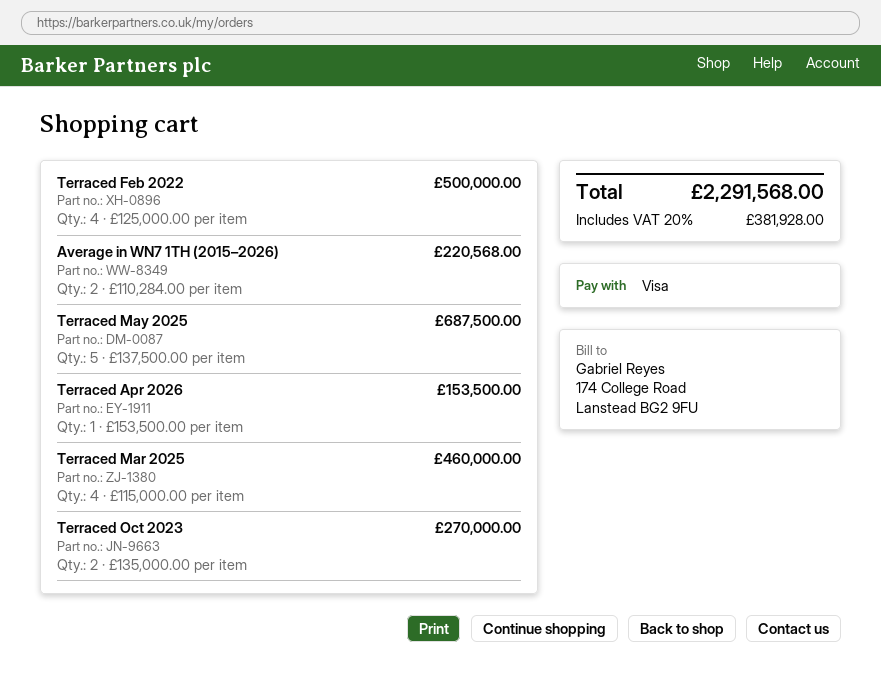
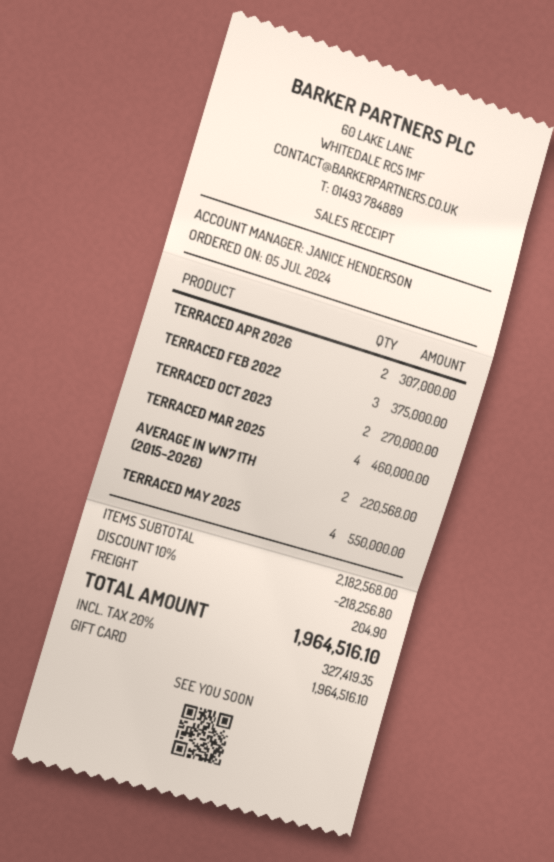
payment method: Visa -> gift card
Terraced Feb 2022: 4 for 500000.00 -> 3 for 375000.00
Terraced May 2025: 5 for 687500.00 -> 4 for 550000.00
Terraced Apr 2026: 1 for 153500.00 -> 2 for 307000.00
discount: none -> 10% = 218256.80
shipping: none -> 204.90
tax: 20% = 381928.00 -> 20% = 327419.35
total: 2291568.00 -> 1964516.10

